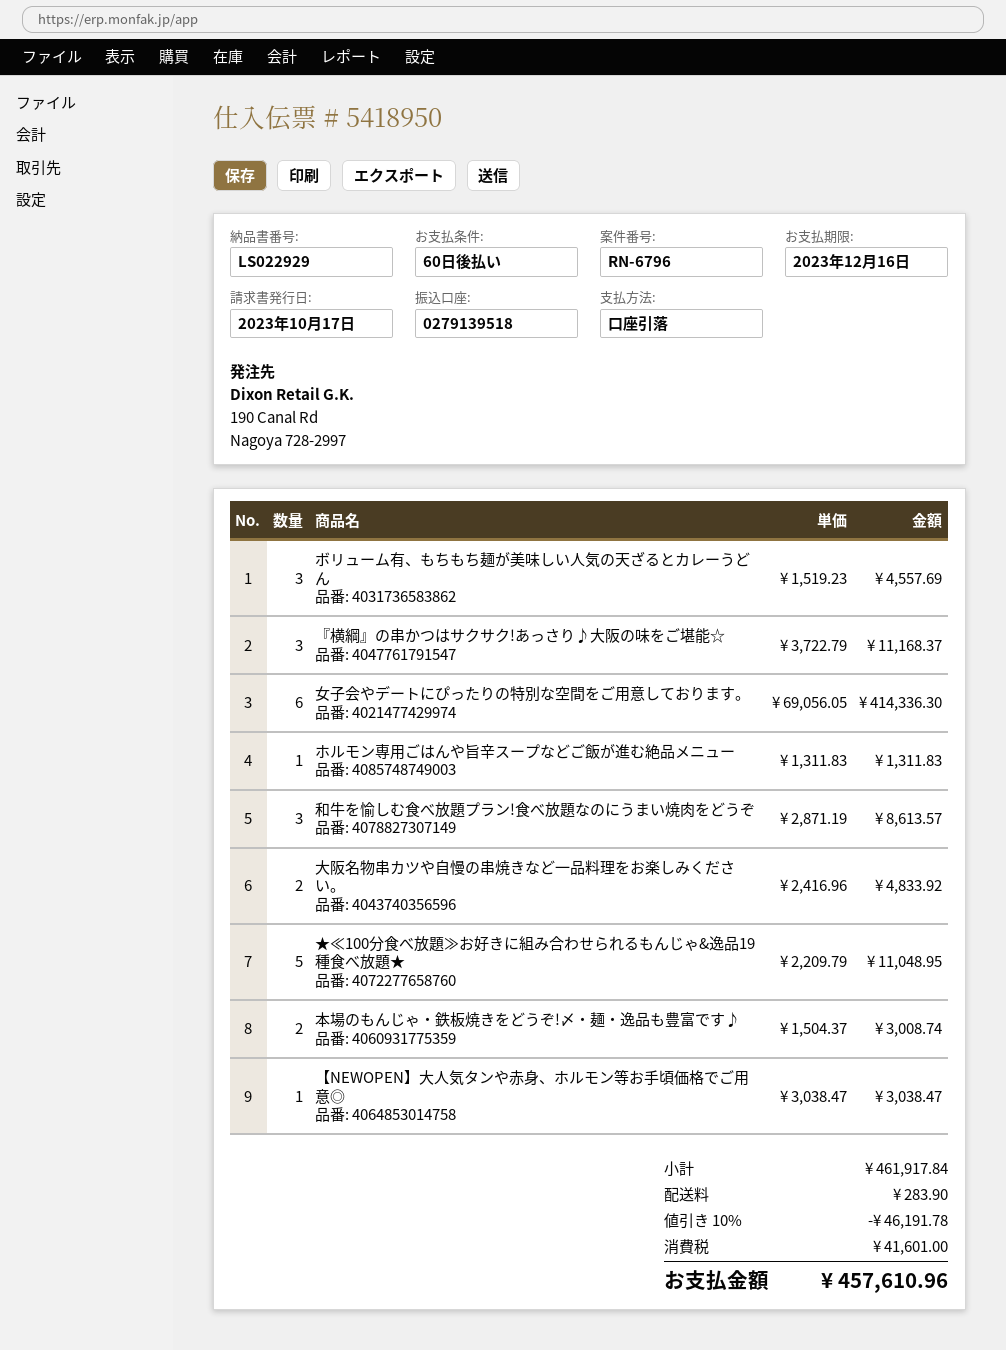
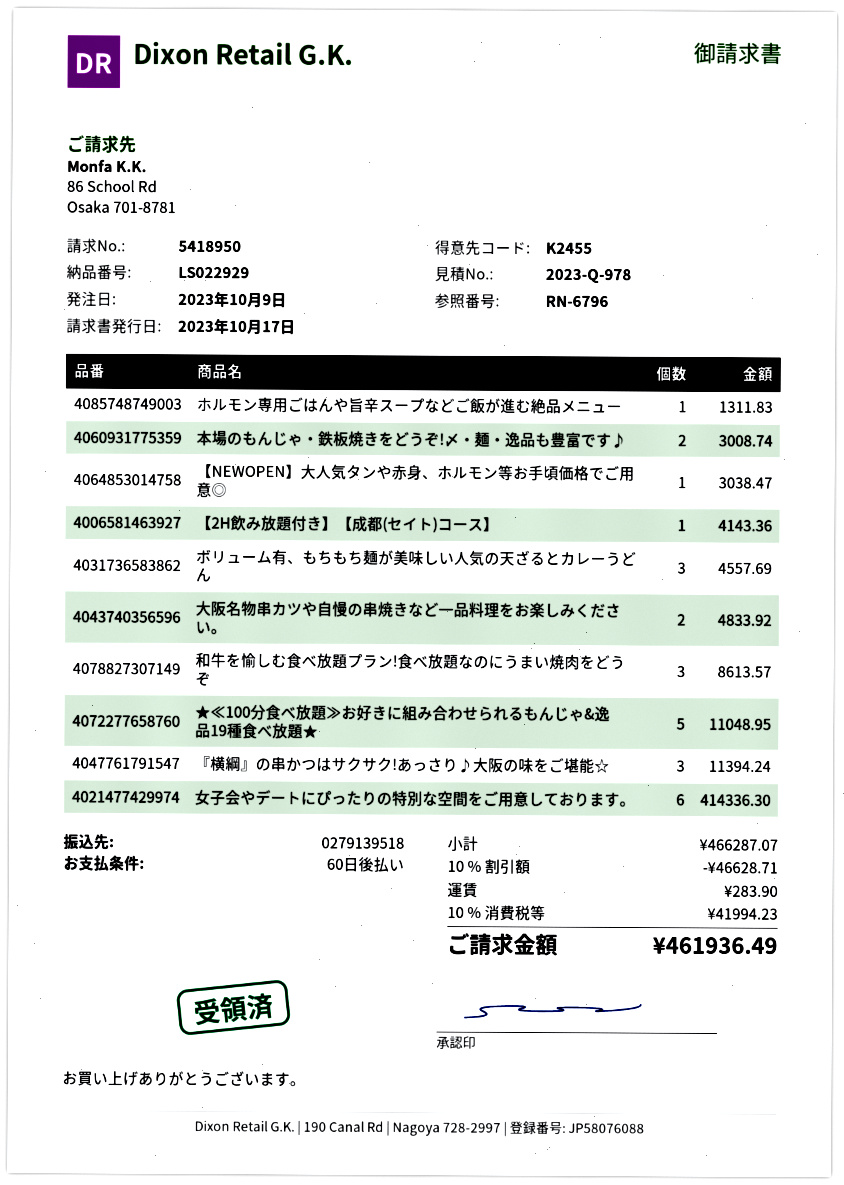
『横綱』の串かつはサクサク!あっさり♪大阪の味をご堪能☆: 3 for 11168.37 -> 3 for 11394.24
【2H飲み放題付き】【成都(セイト)コース】: none -> 1 for 4143.36
subtotal: 461917.84 -> 466287.07
discount: 10% = 46191.78 -> 10% = 46628.71
tax: 41601.00 -> 41994.23
total: 457610.96 -> 461936.49

